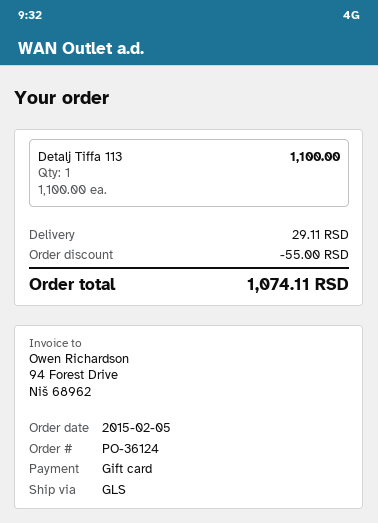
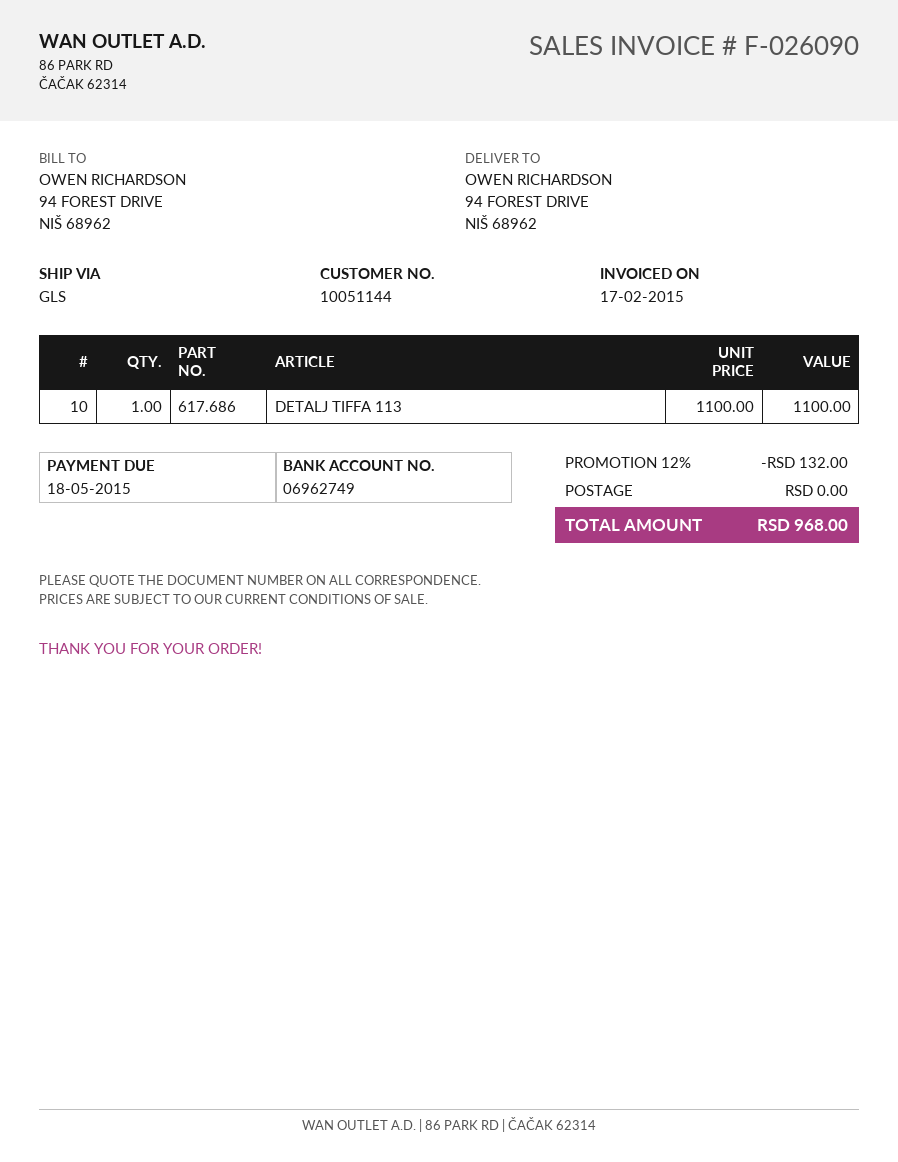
discount: 55.00 -> 132.00
shipping: 29.11 -> 0.00
total: 1074.11 -> 968.00

